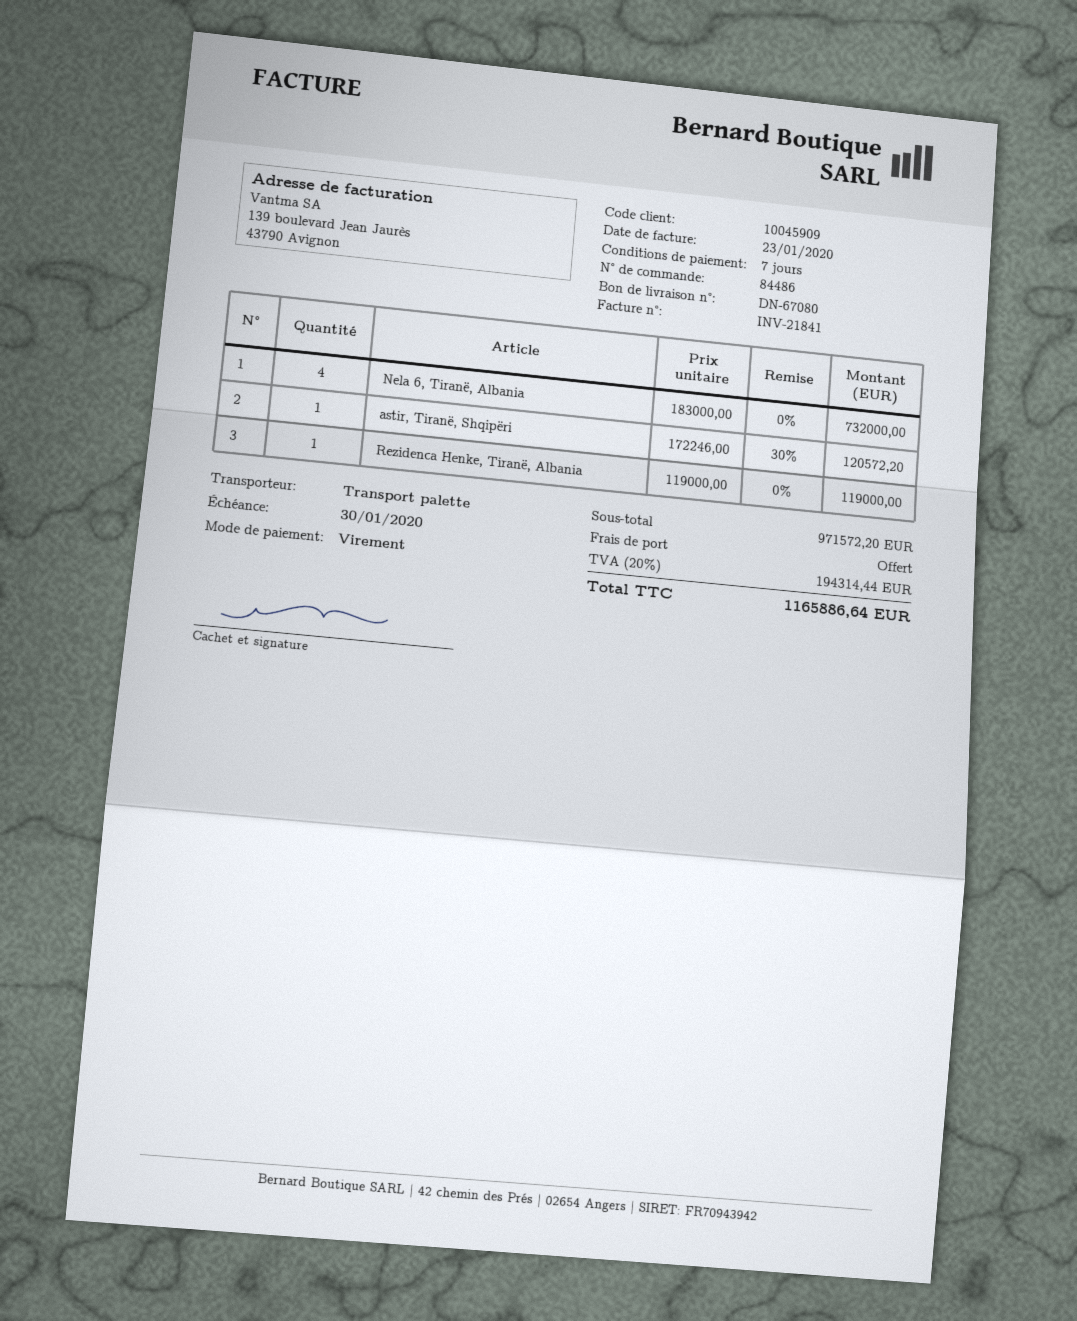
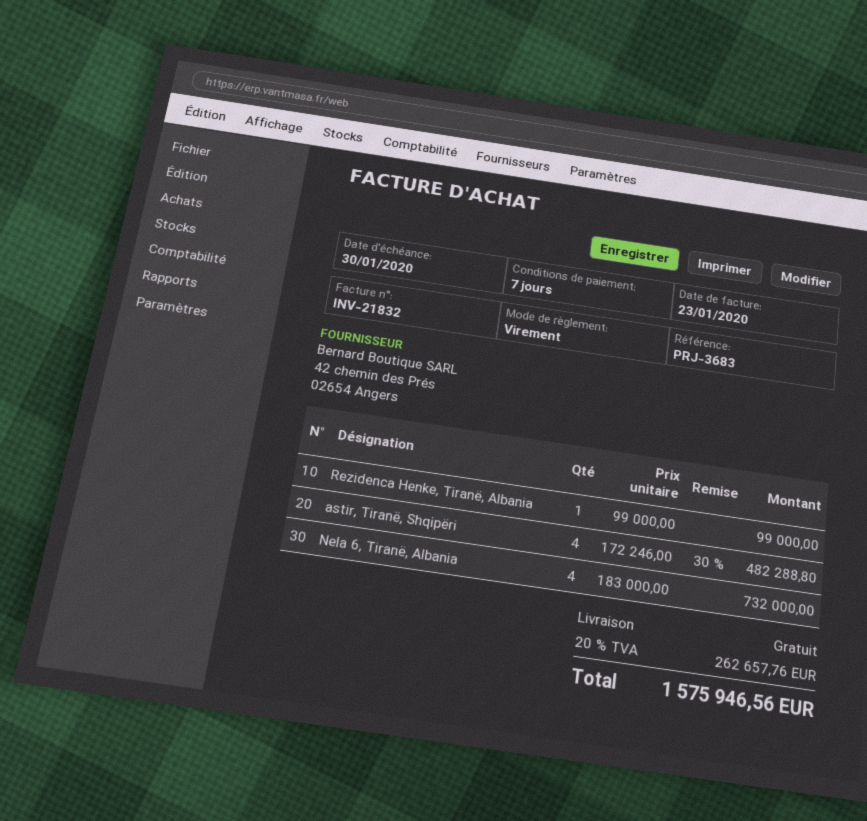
invoice number: INV-21841 -> INV-21832
astir, Tiranë, Shqipëri: 1 x 172246.00 - 30% = 120572.20 -> 4 x 172246.00 - 30% = 482288.80
Rezidenca Henke, Tiranë, Albania: 1 x 119000.00 = 119000.00 -> 1 x 99000.00 = 99000.00
tax: 20% = 194314.44 -> 20% = 262657.76
total: 1165886.64 -> 1575946.56

